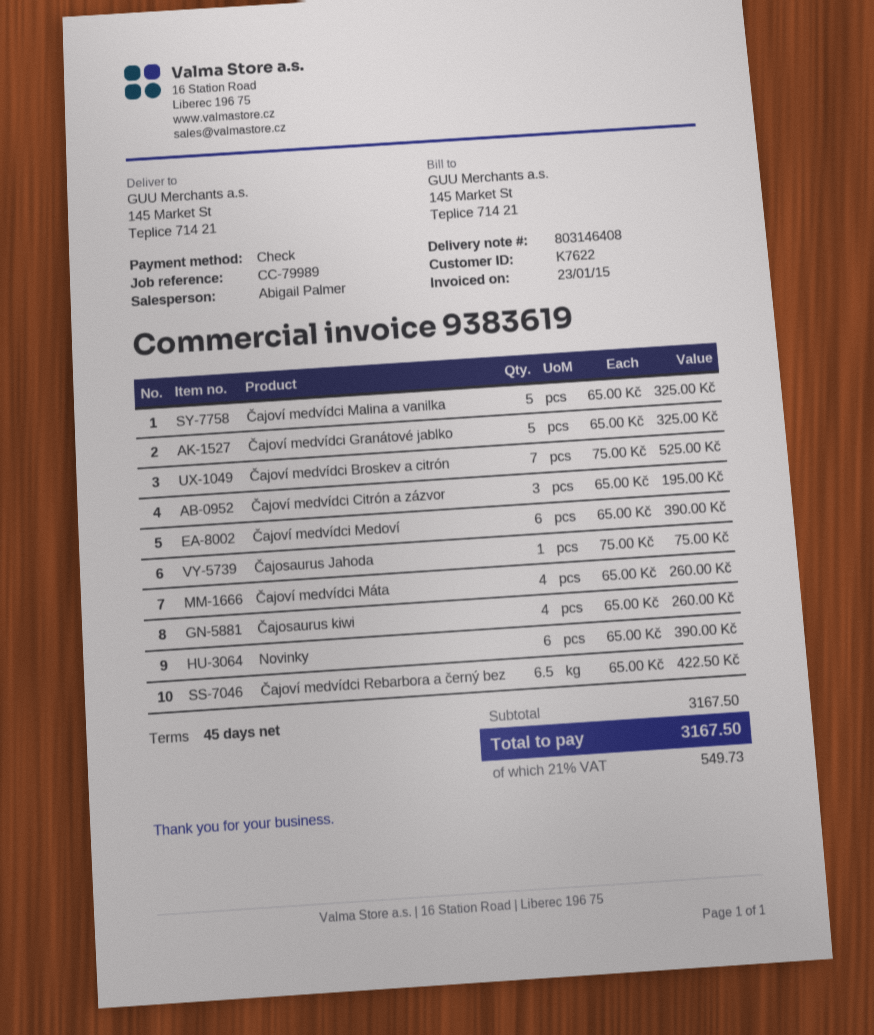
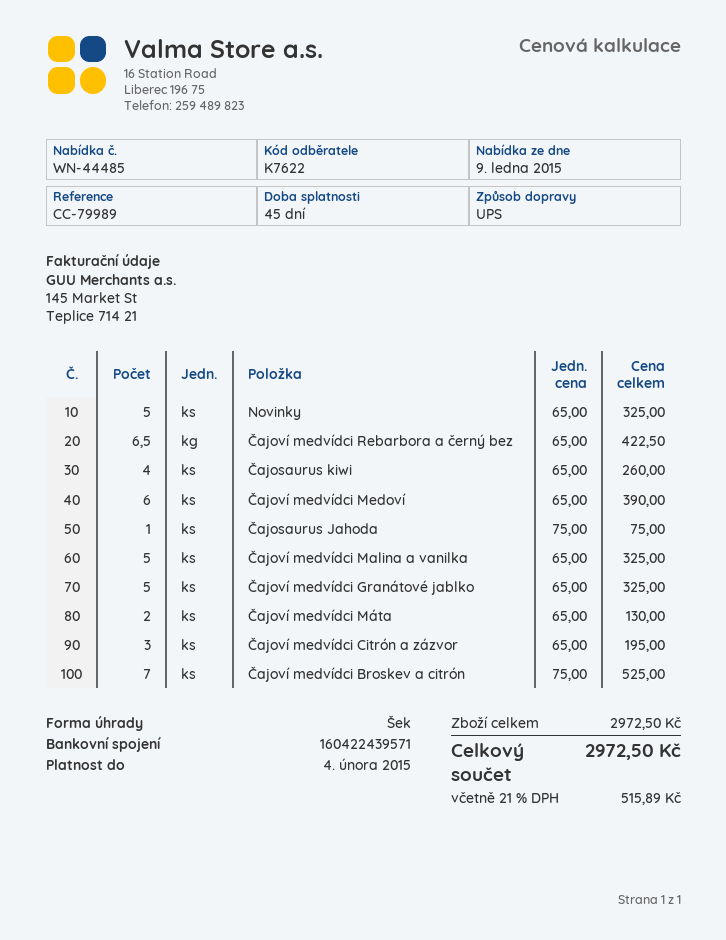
Čajoví medvídci Máta: 4 x 65.00 = 260.00 -> 2 x 65.00 = 130.00
Novinky: 6 x 65.00 = 390.00 -> 5 x 65.00 = 325.00
subtotal: 3167.50 -> 2972.50
tax: 21% = 549.73 -> 21% = 515.89
total: 3167.50 -> 2972.50

